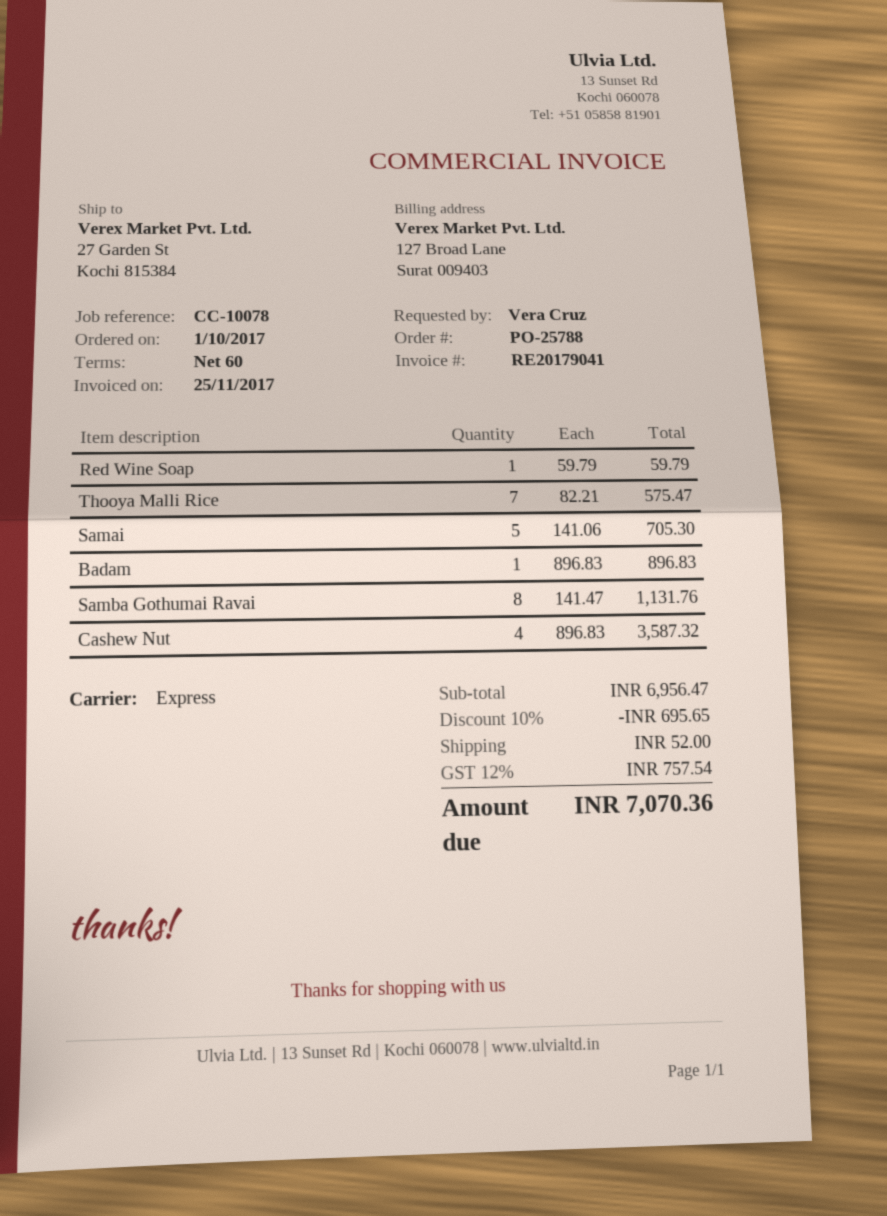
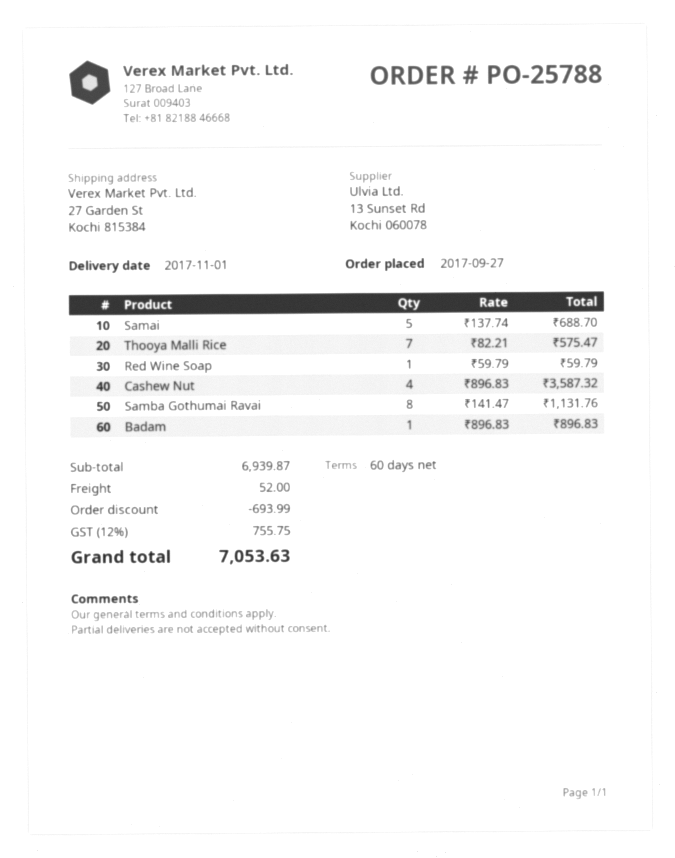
order date: 2017-10-01 -> 2017-09-27
Samai: 5 x 141.06 = 705.30 -> 5 x 137.74 = 688.70
subtotal: 6956.47 -> 6939.87
discount: 695.65 -> 693.99
tax: 12% = 757.54 -> 12% = 755.75
total: 7070.36 -> 7053.63

